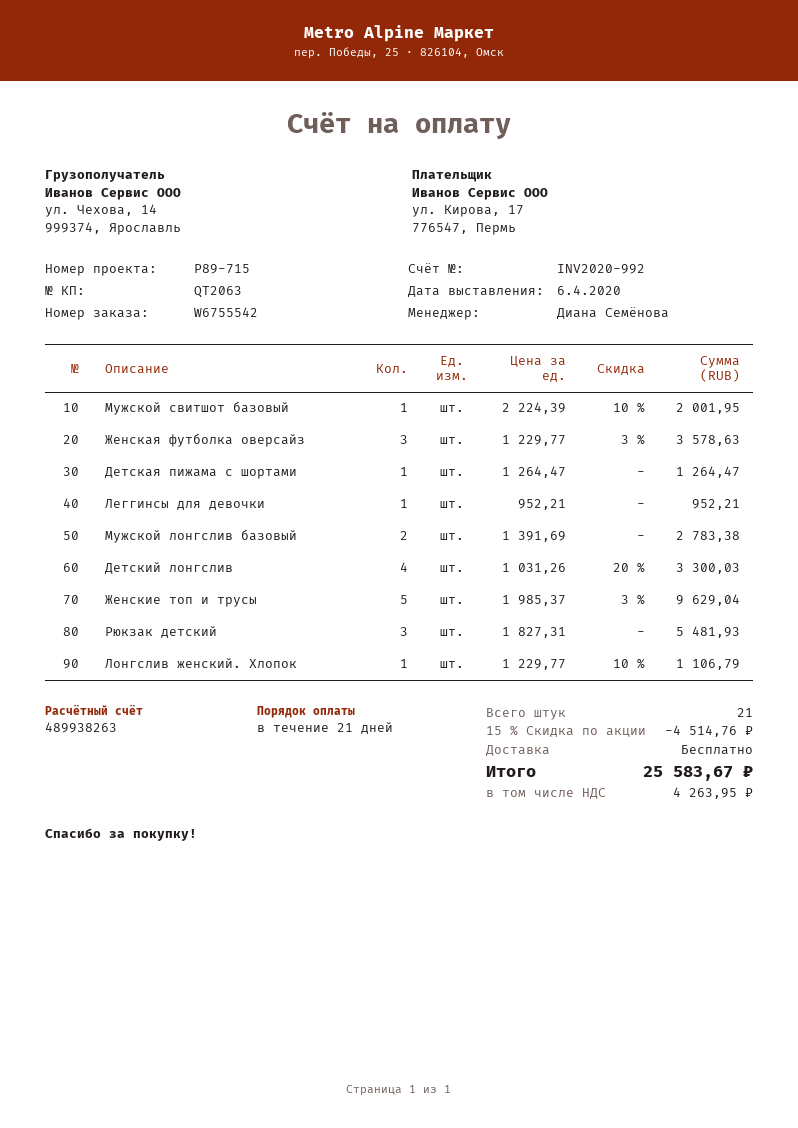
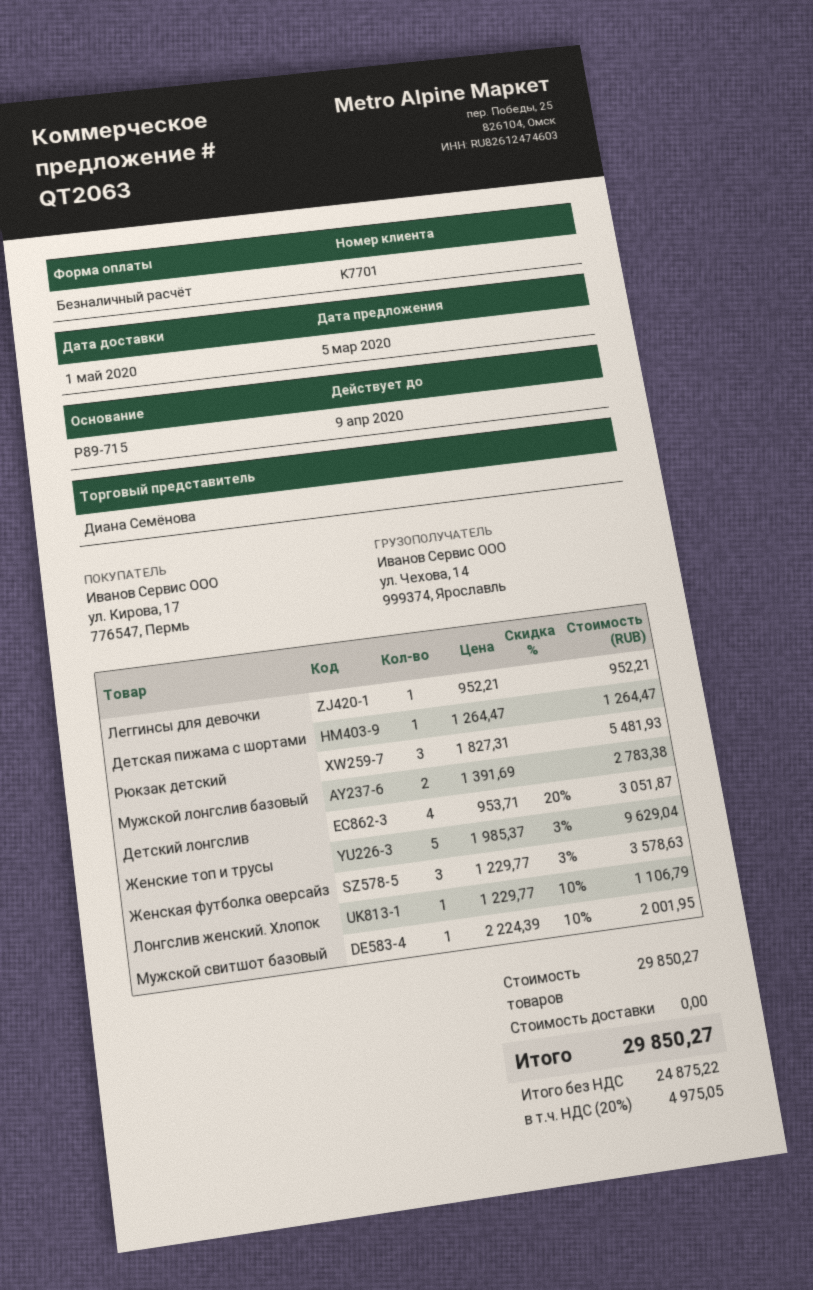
Детский лонгслив: 4 x 1031.26 - 20% = 3300.03 -> 4 x 953.71 - 20% = 3051.87
discount: 15% = 4514.76 -> none
tax: 4263.95 -> 4975.05
total: 25583.67 -> 29850.27

